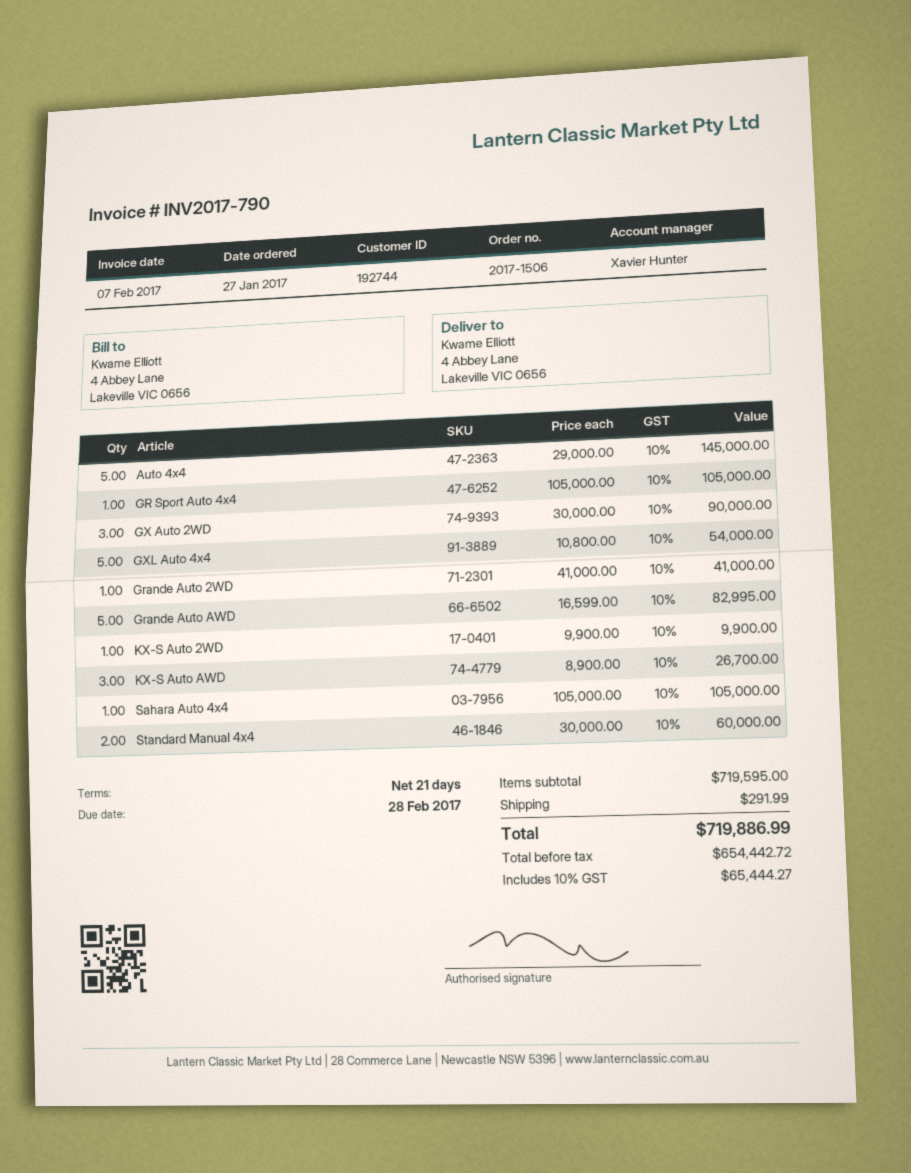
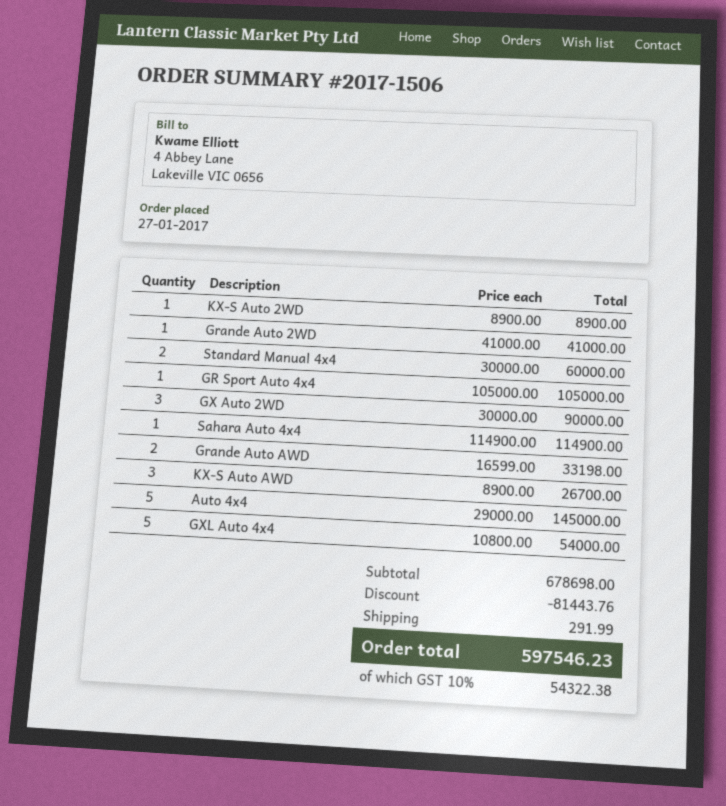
Grande Auto AWD: 5 x 16599.00 = 82995.00 -> 2 x 16599.00 = 33198.00
KX-S Auto 2WD: 1 x 9900.00 = 9900.00 -> 1 x 8900.00 = 8900.00
Sahara Auto 4x4: 1 x 105000.00 = 105000.00 -> 1 x 114900.00 = 114900.00
subtotal: 719595.00 -> 678698.00
discount: none -> 81443.76
tax: 10% = 65444.27 -> 10% = 54322.38
total: 719886.99 -> 597546.23

